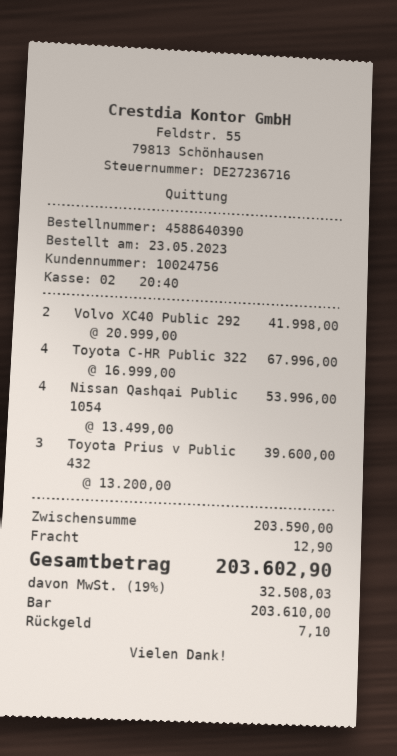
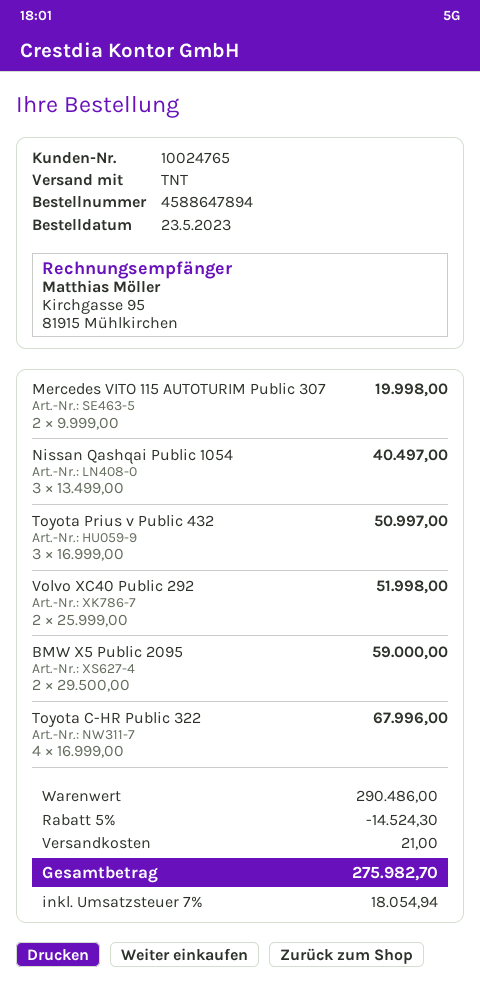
order number: 4588640390 -> 4588647894
customer number: 10024756 -> 10024765
Volvo XC40 Public 292: 2 x 20999.00 = 41998.00 -> 2 x 25999.00 = 51998.00
Nissan Qashqai Public 1054: 4 x 13499.00 = 53996.00 -> 3 x 13499.00 = 40497.00
Toyota Prius v Public 432: 3 x 13200.00 = 39600.00 -> 3 x 16999.00 = 50997.00
Mercedes VITO 115 AUTOTURIM Public 307: none -> 2 x 9999.00 = 19998.00
BMW X5 Public 2095: none -> 2 x 29500.00 = 59000.00
subtotal: 203590.00 -> 290486.00
discount: none -> 5% = 14524.30
shipping: 12.90 -> 21.00
tax: 19% = 32508.03 -> 7% = 18054.94
total: 203602.90 -> 275982.70

